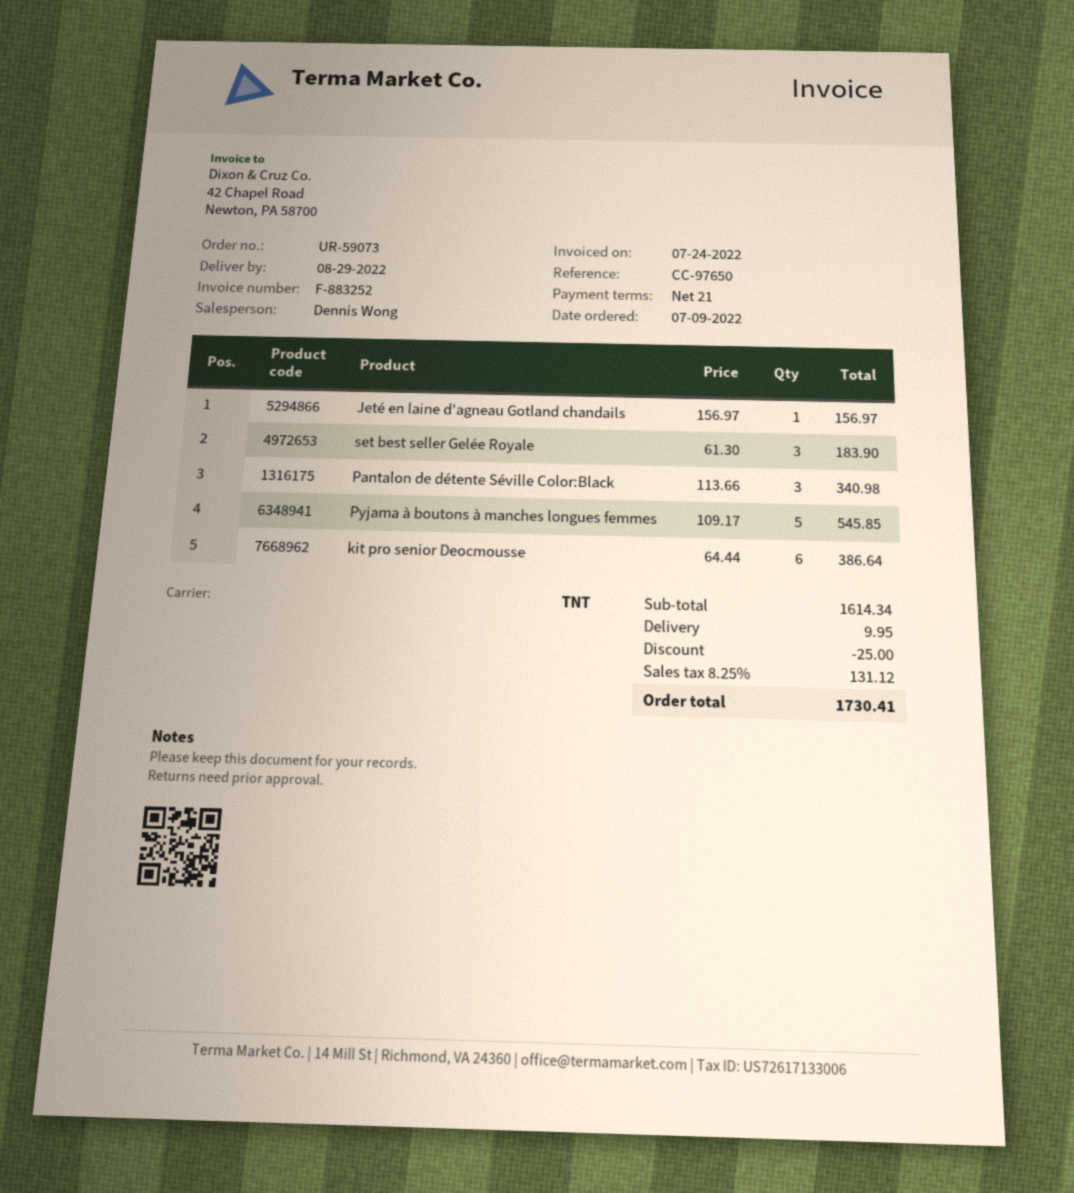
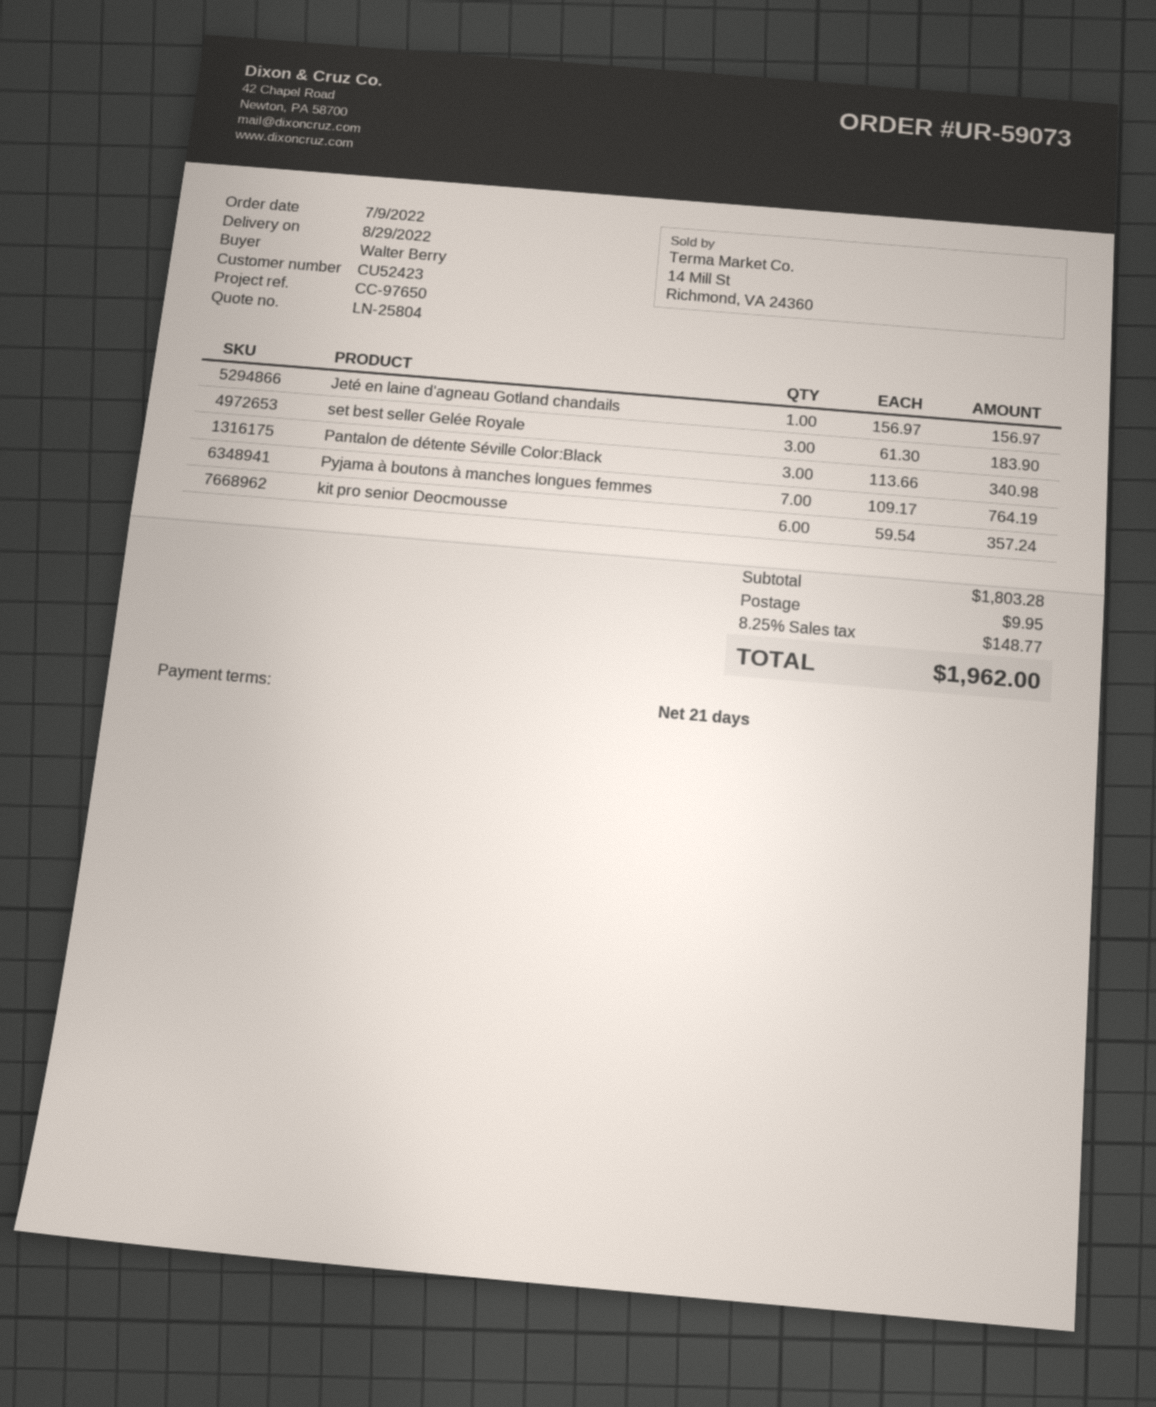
Pyjama à boutons à manches longues femmes: 5 x 109.17 = 545.85 -> 7 x 109.17 = 764.19
kit pro senior Deocmousse: 6 x 64.44 = 386.64 -> 6 x 59.54 = 357.24
subtotal: 1614.34 -> 1803.28
discount: 25.00 -> none
tax: 8.25% = 131.12 -> 8.25% = 148.77
total: 1730.41 -> 1962.00

